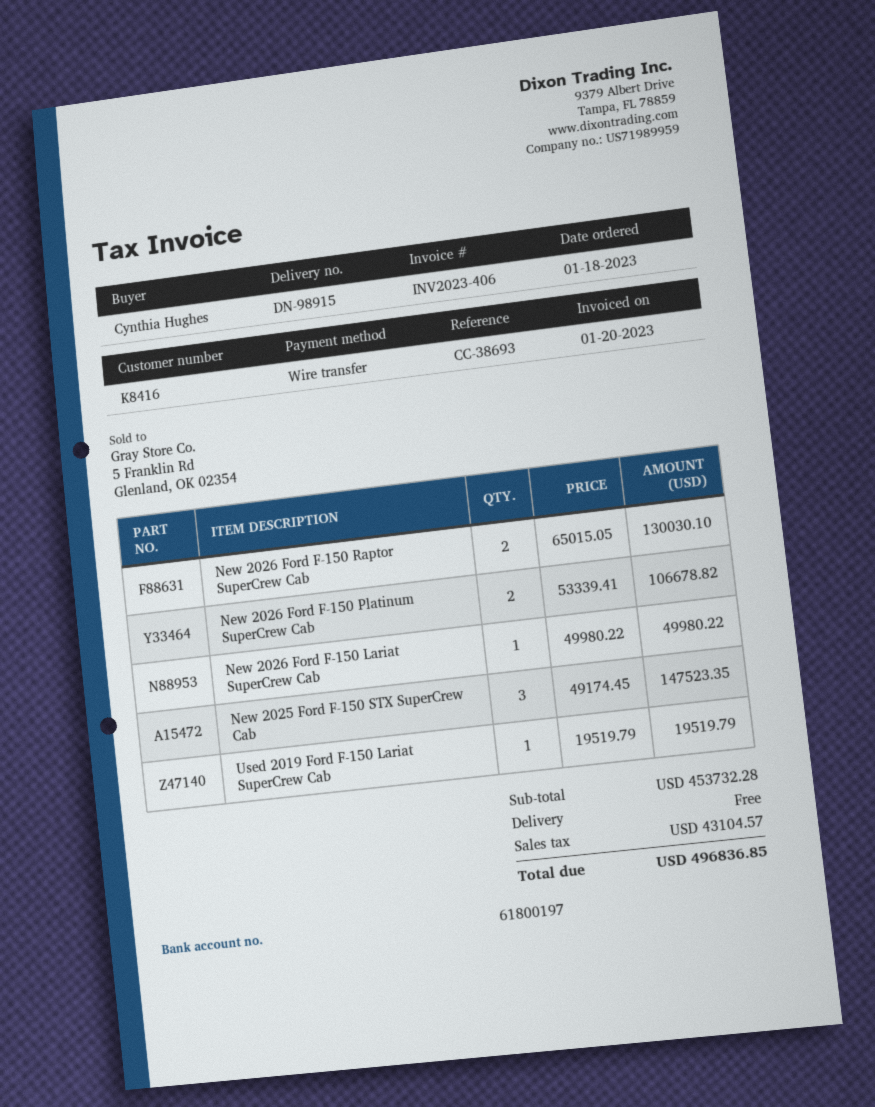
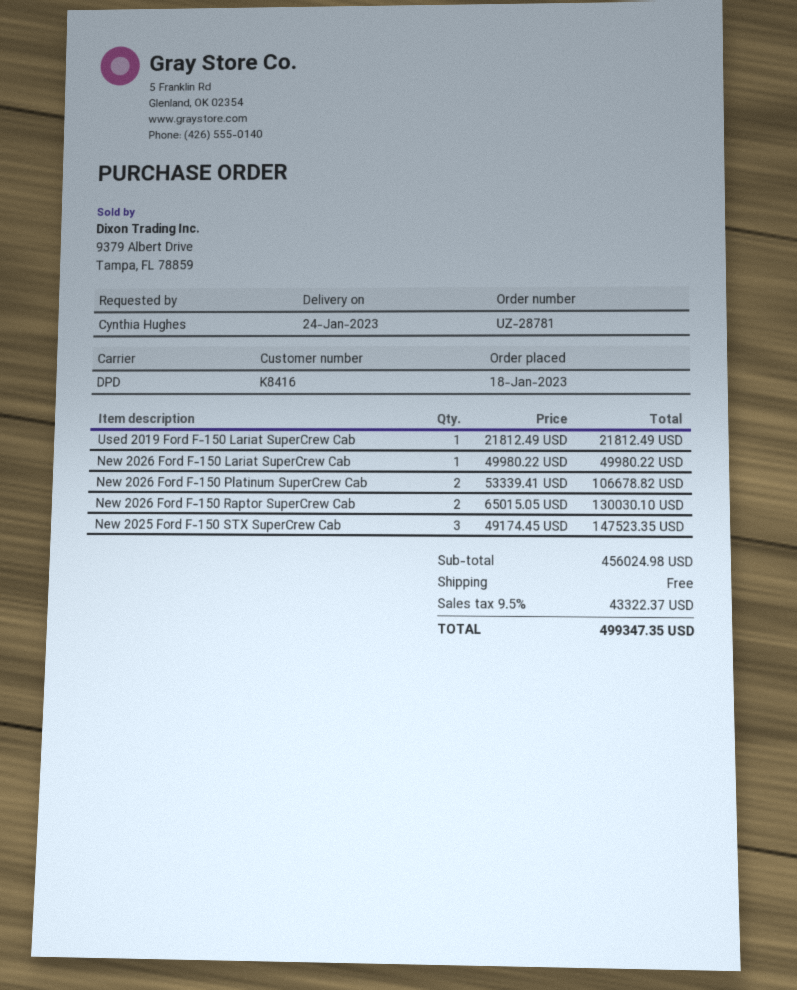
Used 2019 Ford F-150 Lariat SuperCrew Cab: 1 x 19519.79 = 19519.79 -> 1 x 21812.49 = 21812.49
subtotal: 453732.28 -> 456024.98
tax: 43104.57 -> 43322.37
total: 496836.85 -> 499347.35

